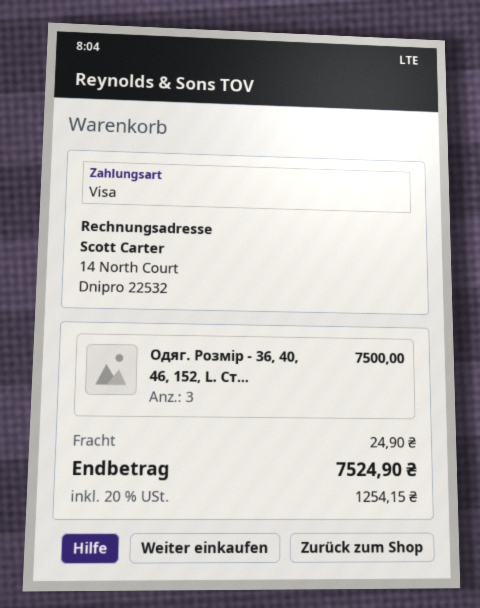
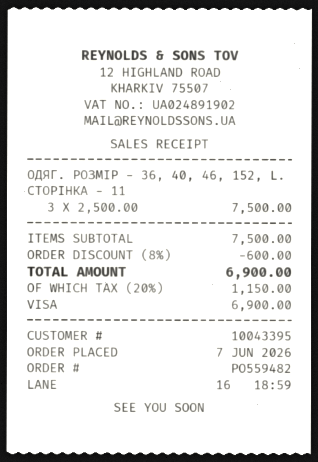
discount: none -> 8% = 600.00
shipping: 24.90 -> none
tax: 20% = 1254.15 -> 20% = 1150.00
total: 7524.90 -> 6900.00

